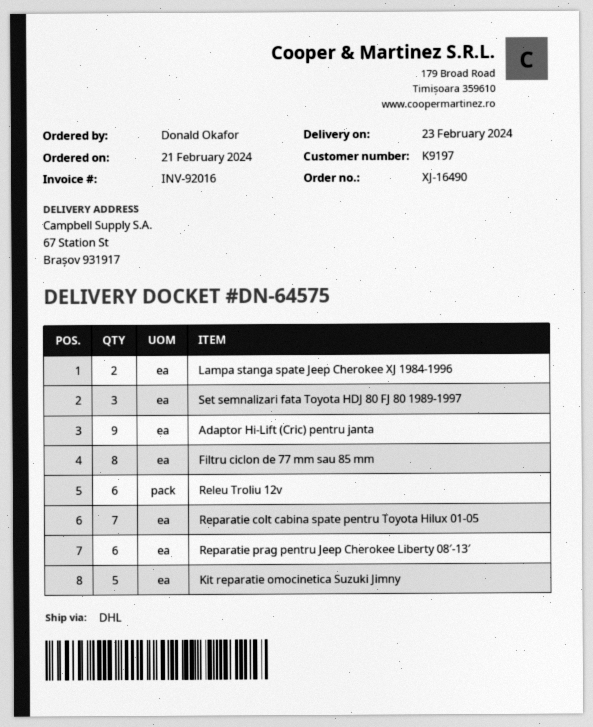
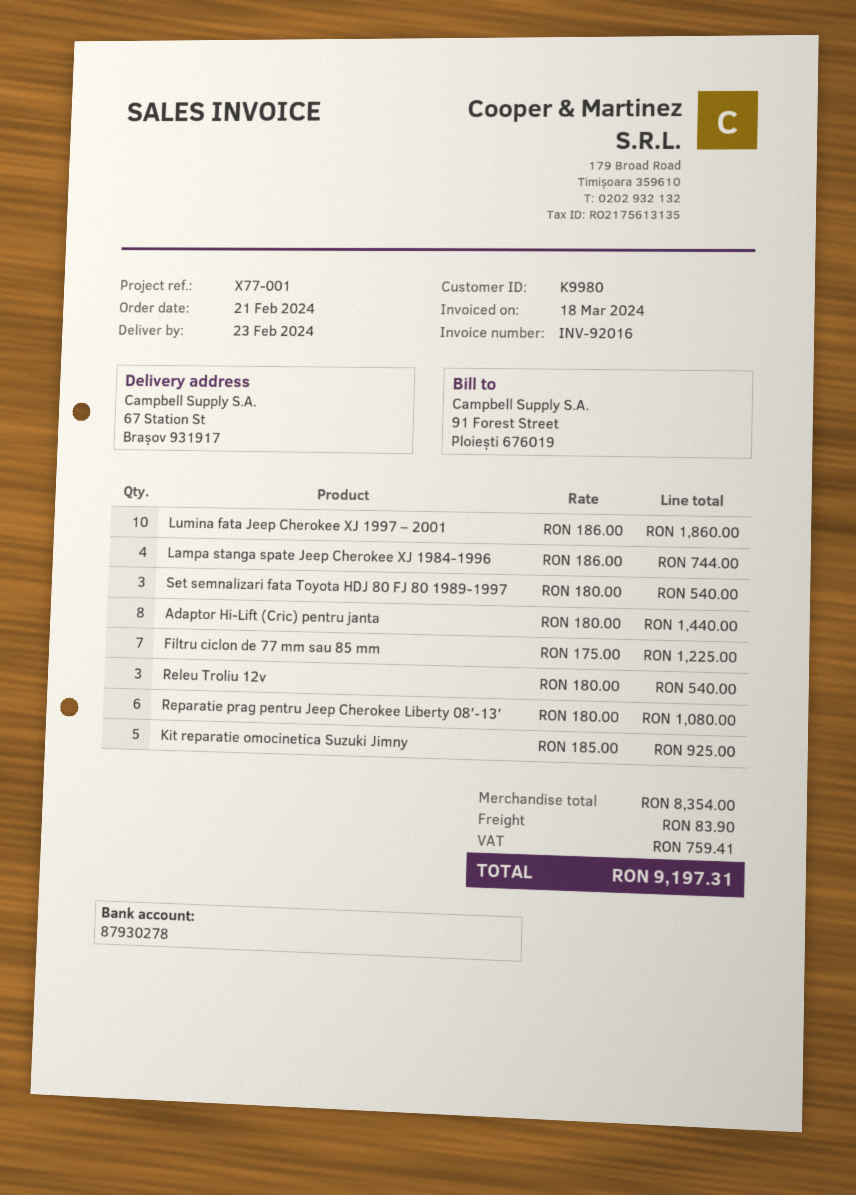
customer number: K9197 -> K9980
Lampa stanga spate Jeep Cherokee XJ 1984-1996: 2 -> 4
Adaptor Hi-Lift (Cric) pentru janta: 9 -> 8
Filtru ciclon de 77 mm sau 85 mm: 8 -> 7
Releu Troliu 12v: 6 -> 3
Reparatie colt cabina spate pentru Toyota Hilux 01-05: 7 -> none
Lumina fata Jeep Cherokee XJ 1997 – 2001: none -> 10

